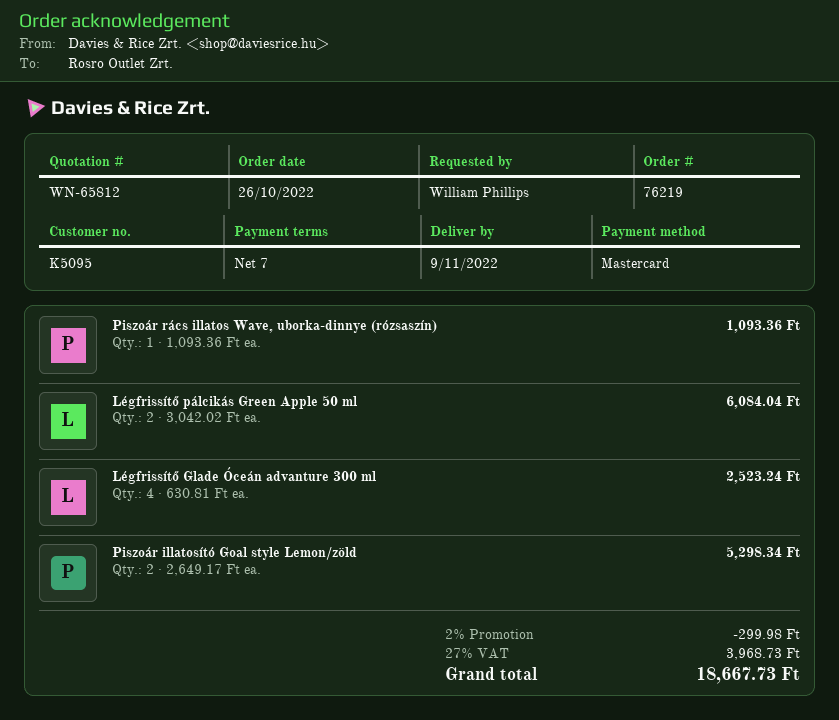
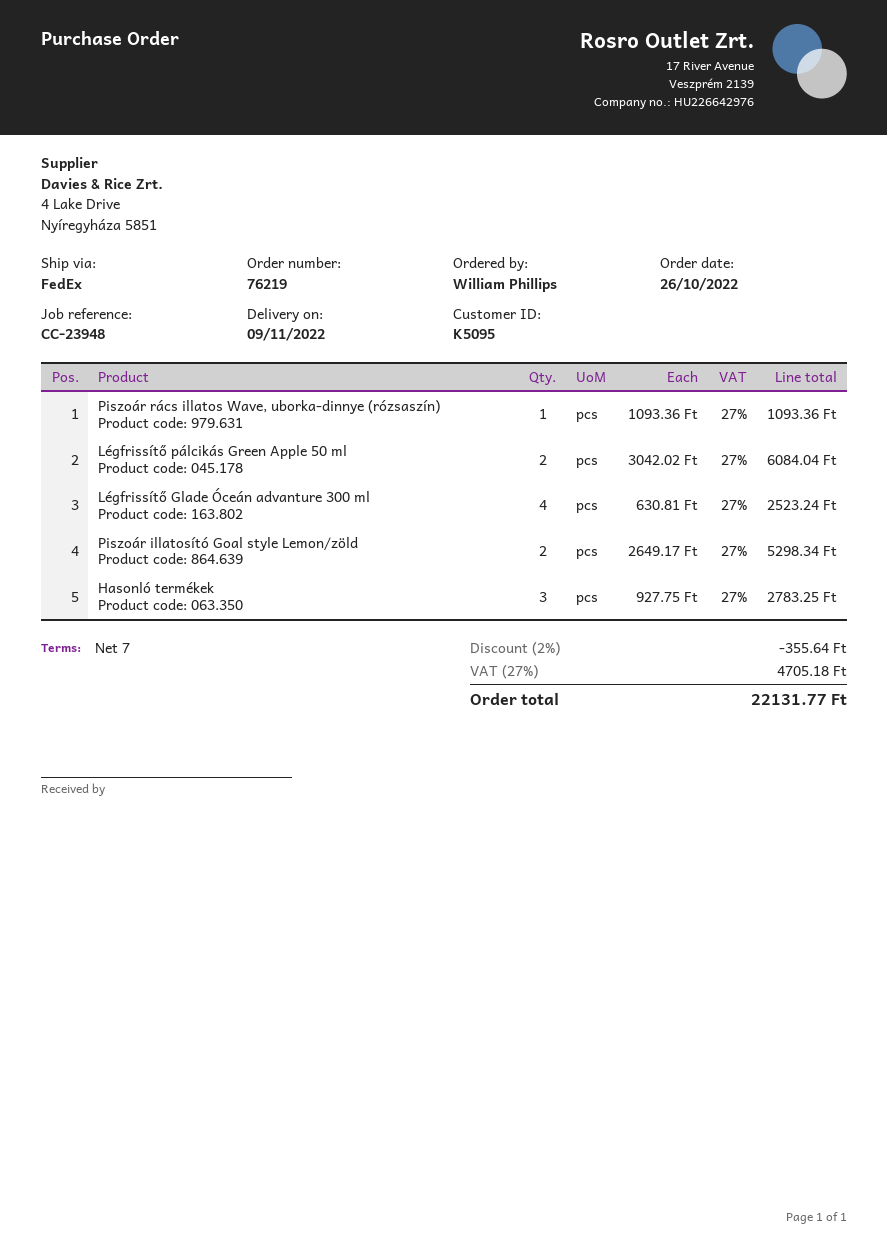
Hasonló termékek: none -> 3 x 927.75 = 2783.25
discount: 2% = 299.98 -> 2% = 355.64
tax: 27% = 3968.73 -> 27% = 4705.18
total: 18667.73 -> 22131.77

